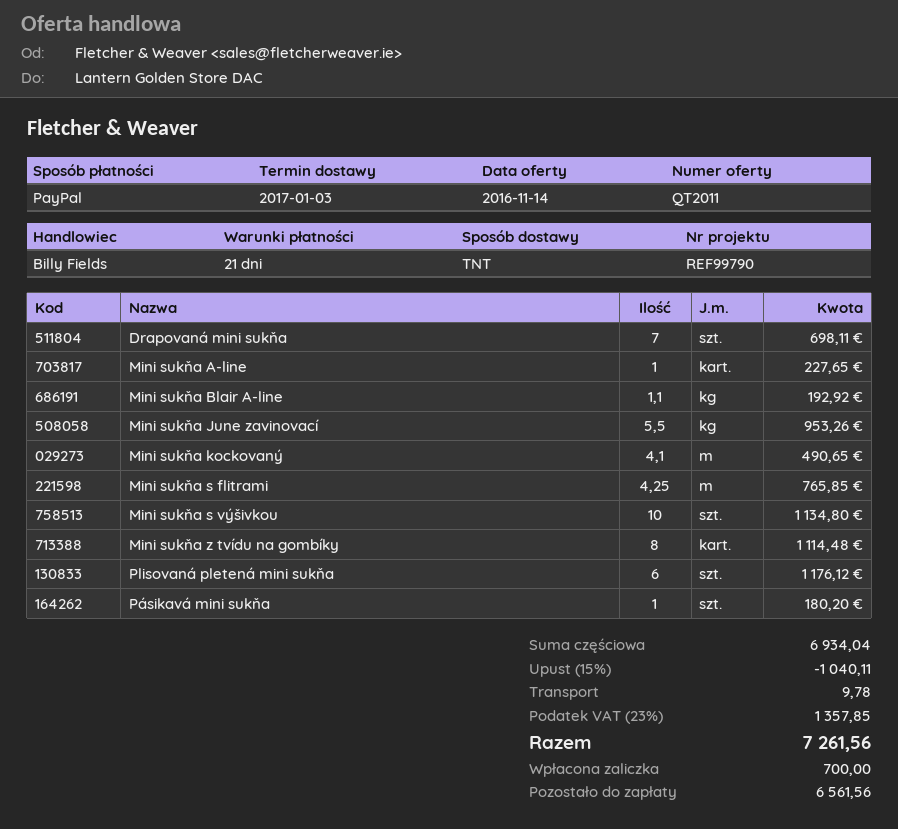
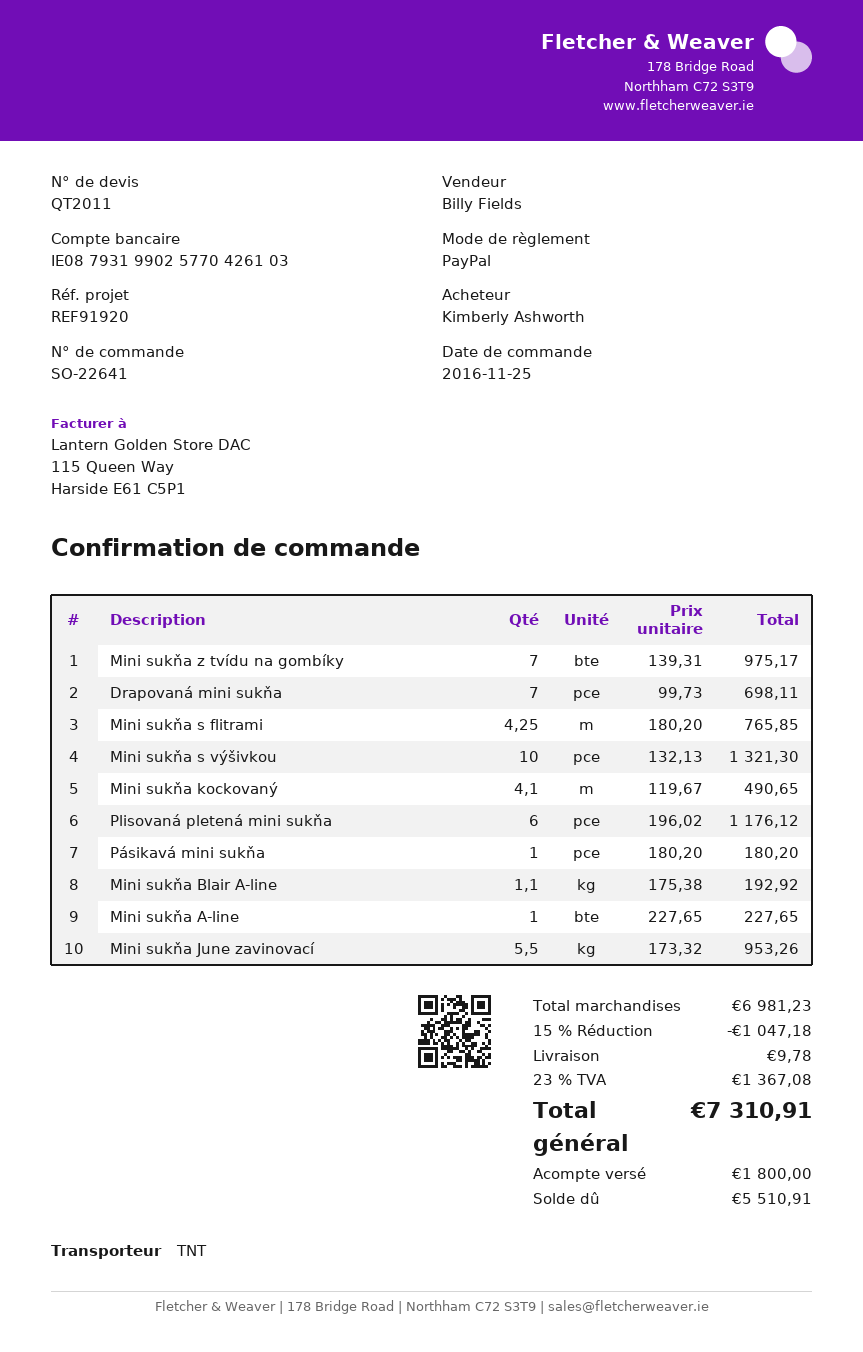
reference: REF99790 -> REF91920
Mini sukňa s výšivkou: 10 for 1134.80 -> 10 for 1321.30
Mini sukňa z tvídu na gombíky: 8 for 1114.48 -> 7 for 975.17
subtotal: 6934.04 -> 6981.23
discount: 15% = 1040.11 -> 15% = 1047.18
tax: 23% = 1357.85 -> 23% = 1367.08
total: 7261.56 -> 7310.91
deposit: 700.00 -> 1800.00
balance: 6561.56 -> 5510.91

